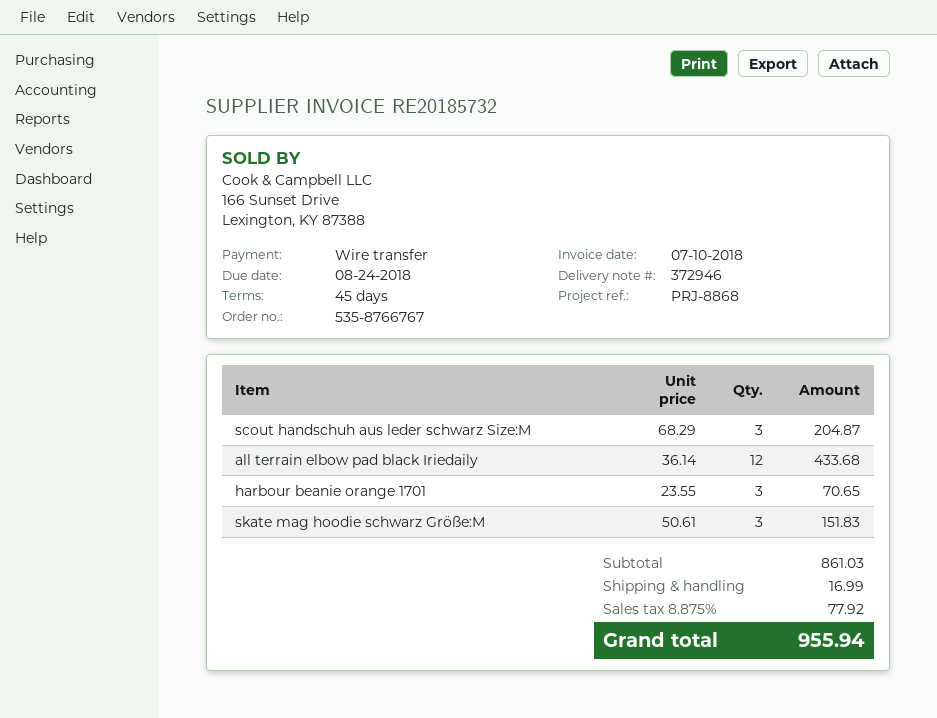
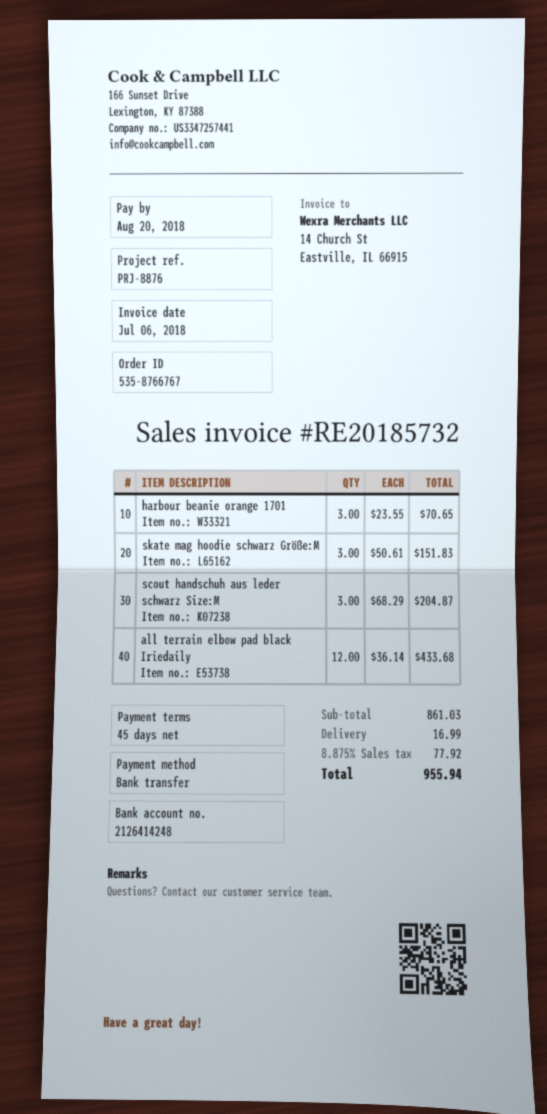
invoice date: 2018-07-10 -> 2018-07-06
due date: 2018-08-24 -> 2018-08-20
reference: PRJ-8868 -> PRJ-8876

